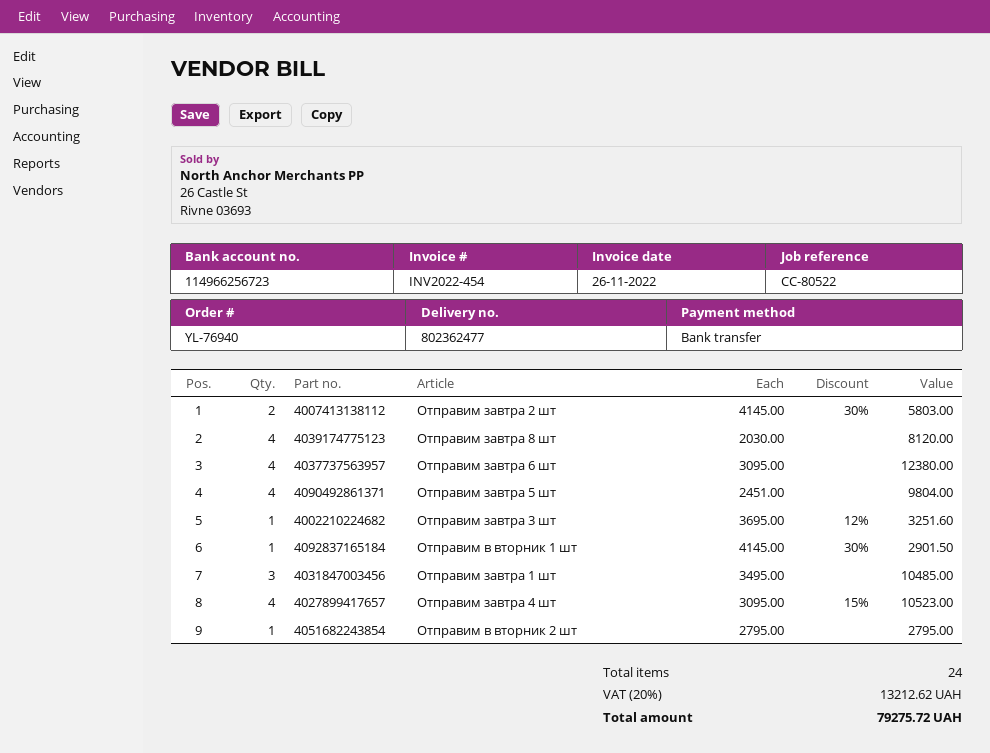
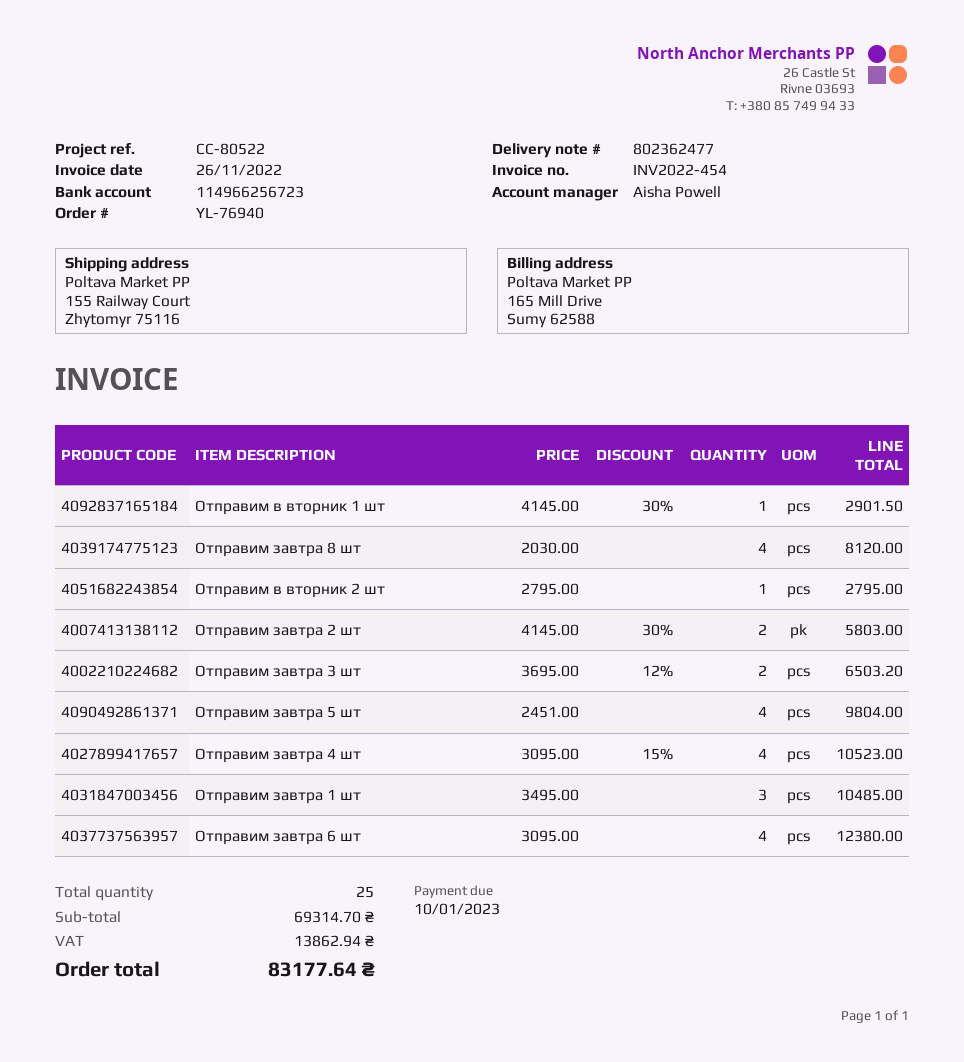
Отправим завтра 3 шт: 1 x 3695.00 - 12% = 3251.60 -> 2 x 3695.00 - 12% = 6503.20
total quantity: 24 -> 25
tax: 13212.62 -> 13862.94
total: 79275.72 -> 83177.64

